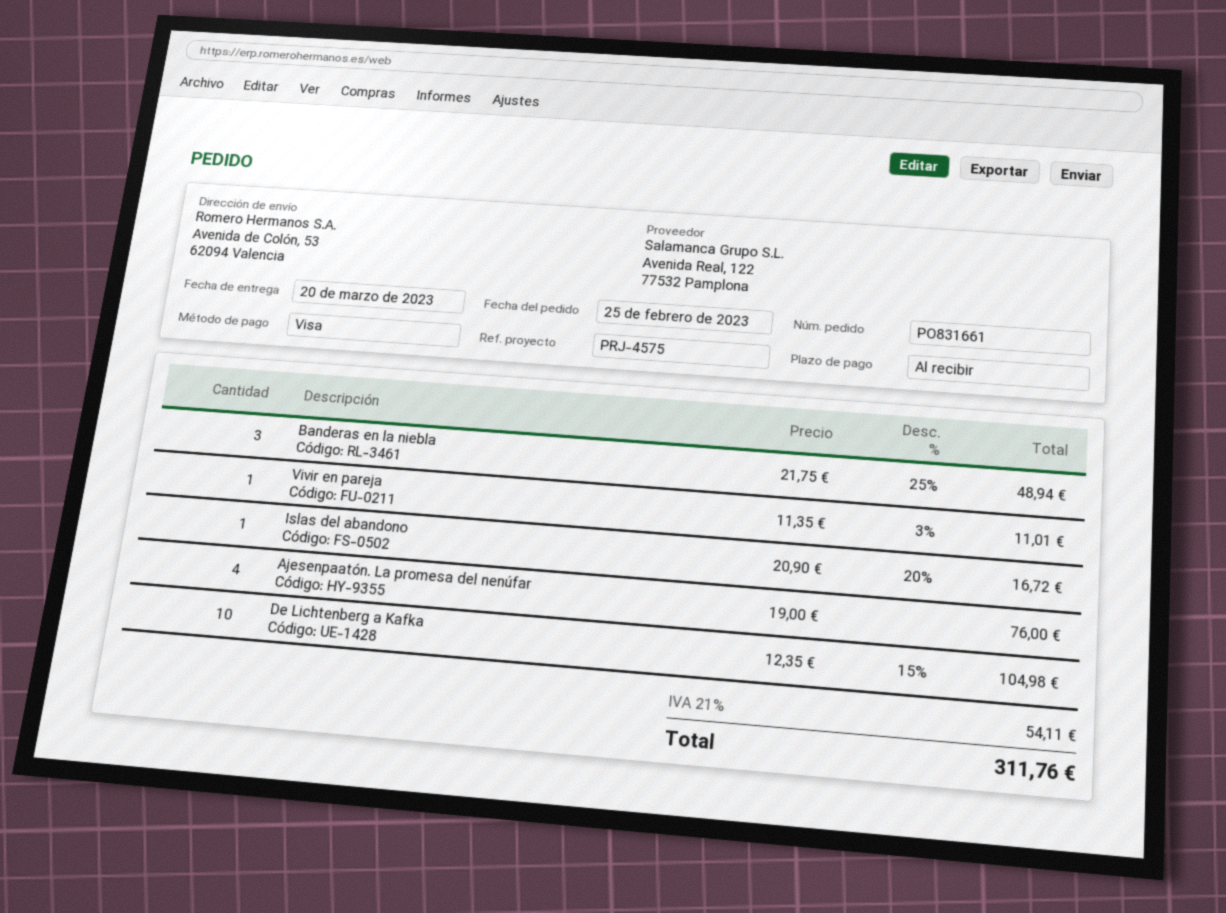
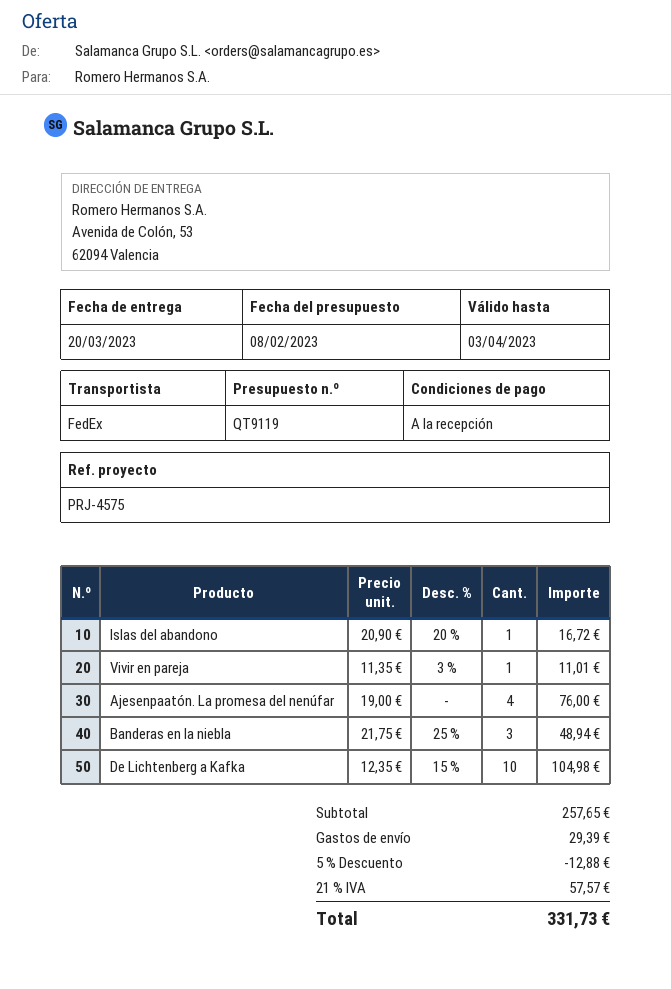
discount: none -> 5% = 12.88
shipping: none -> 29.39
tax: 21% = 54.11 -> 21% = 57.57
total: 311.76 -> 331.73

